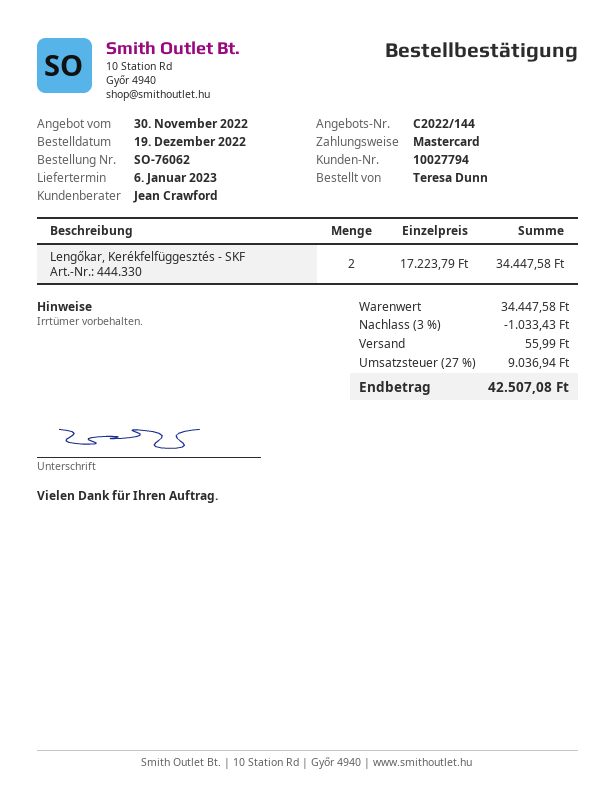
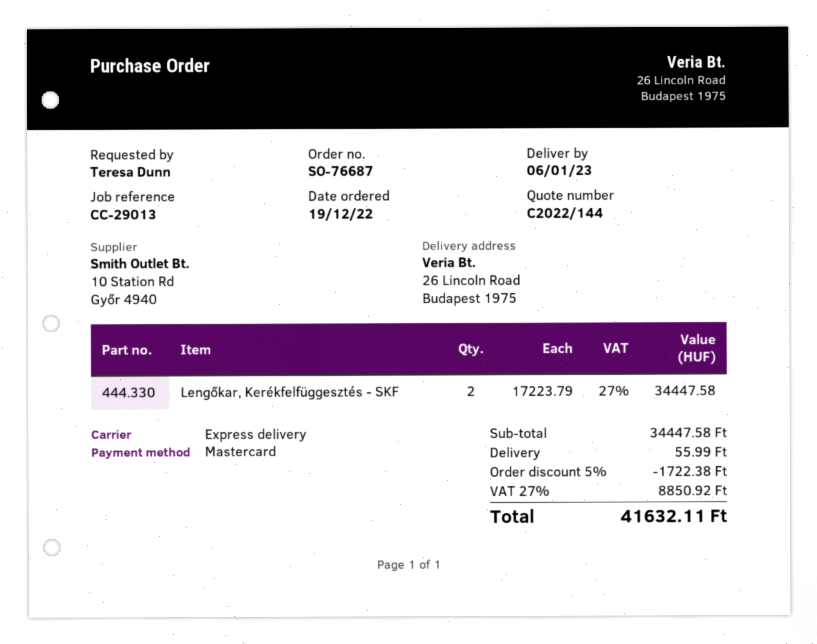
order number: SO-76062 -> SO-76687
discount: 3% = 1033.43 -> 5% = 1722.38
tax: 27% = 9036.94 -> 27% = 8850.92
total: 42507.08 -> 41632.11

